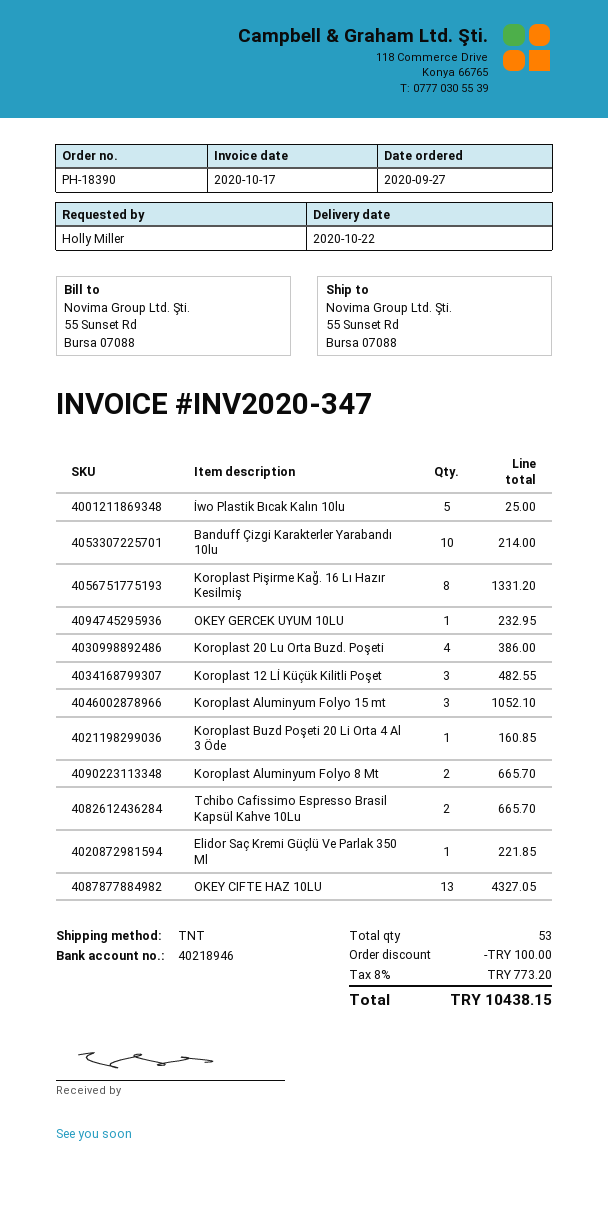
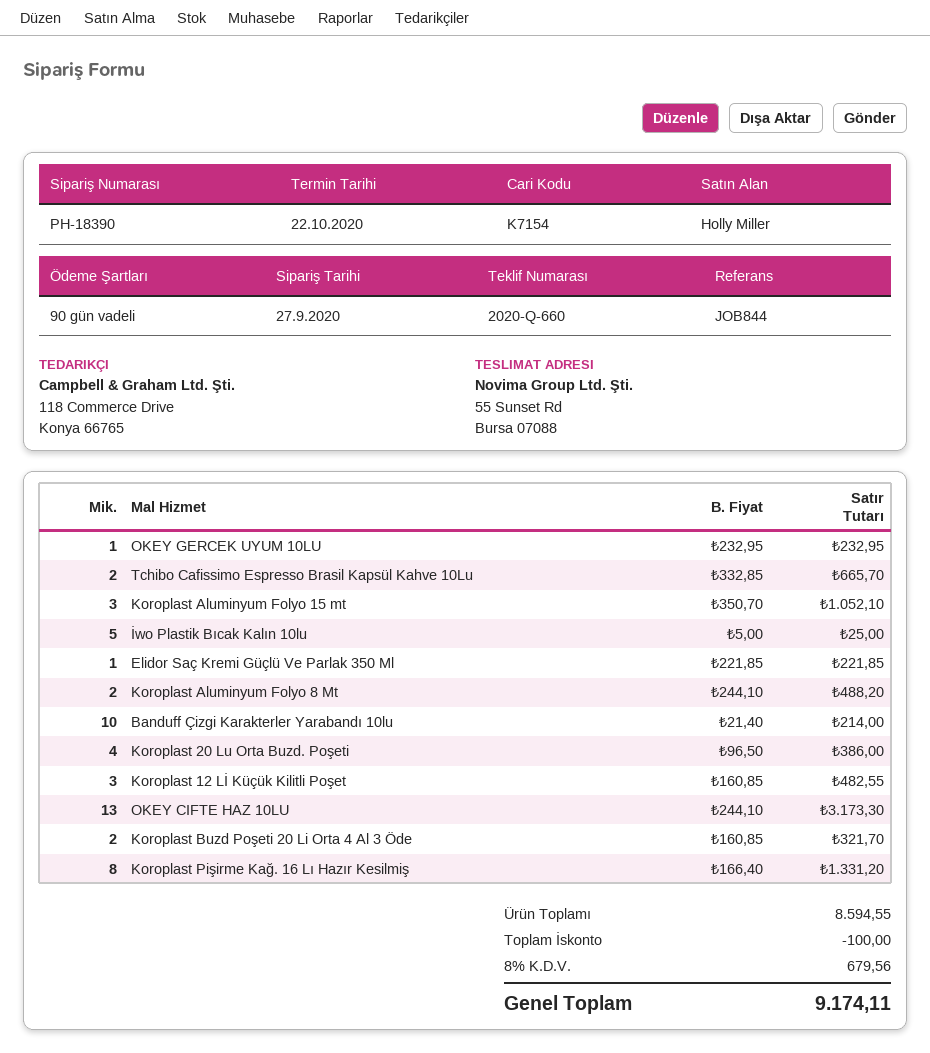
Koroplast Buzd Poşeti 20 Li Orta 4 Al 3 Öde: 1 for 160.85 -> 2 for 321.70
Koroplast Aluminyum Folyo 8 Mt: 2 for 665.70 -> 2 for 488.20
OKEY CIFTE HAZ 10LU: 13 for 4327.05 -> 13 for 3173.30
tax: 8% = 773.20 -> 8% = 679.56
total: 10438.15 -> 9174.11

